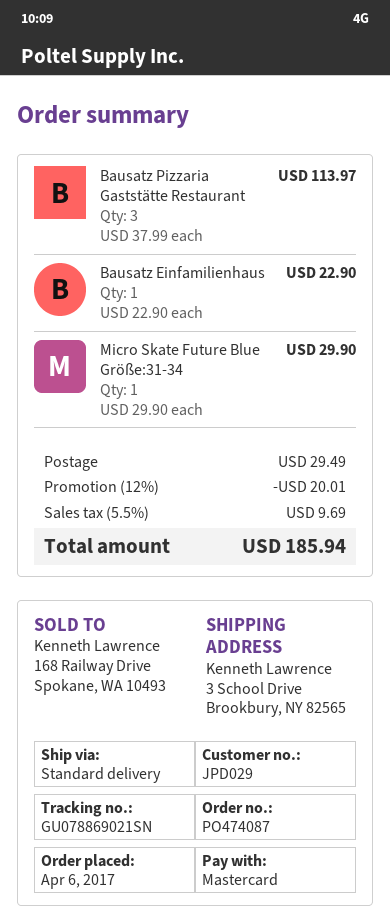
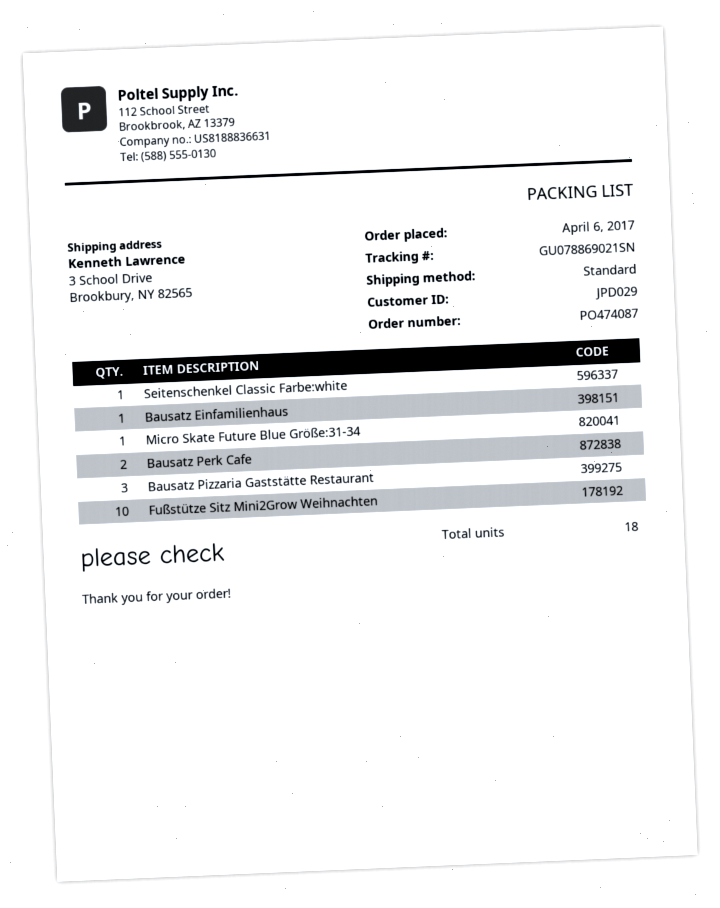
Seitenschenkel Classic Farbe:white: none -> 1
Bausatz Perk Cafe: none -> 2
Fußstütze Sitz Mini2Grow Weihnachten: none -> 10

